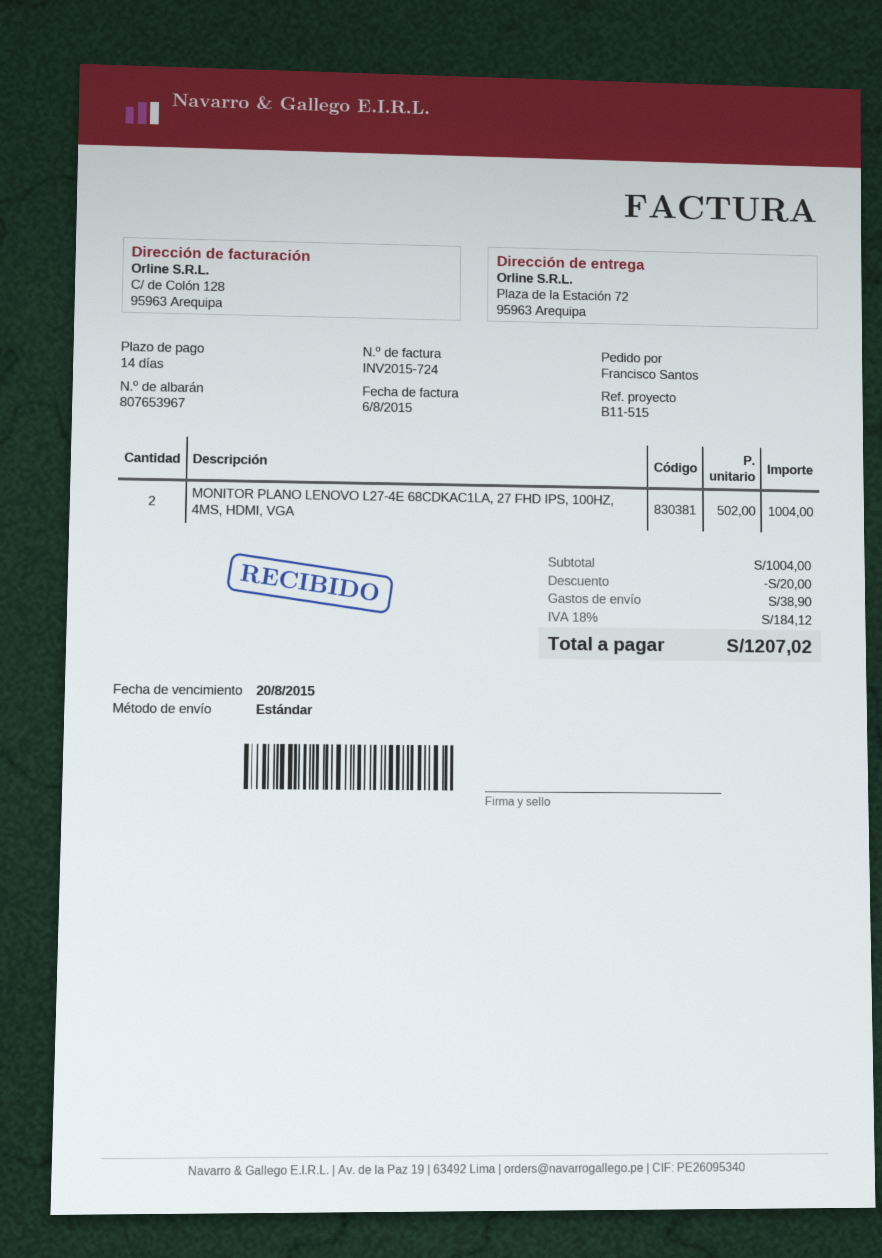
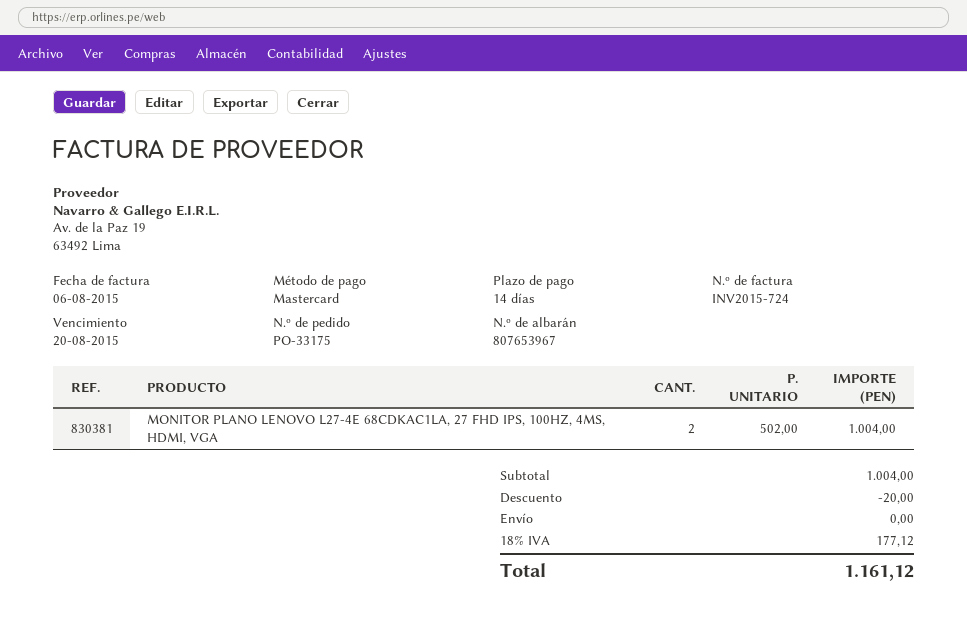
shipping: 38.90 -> 0.00
tax: 18% = 184.12 -> 18% = 177.12
total: 1207.02 -> 1161.12

